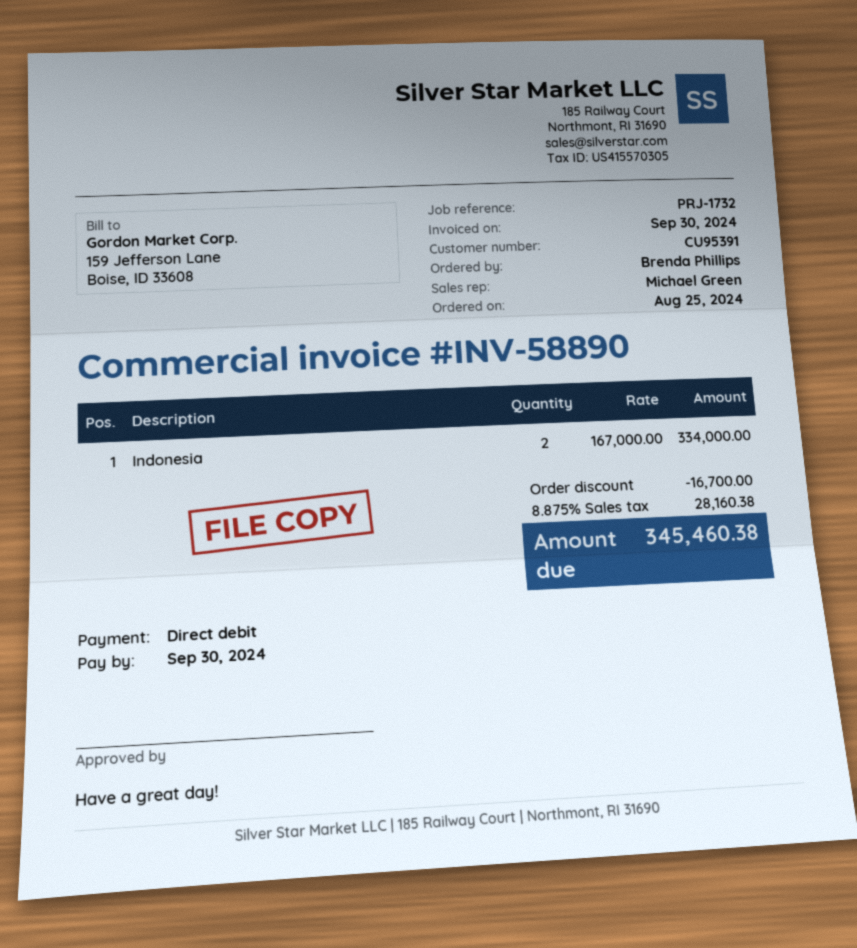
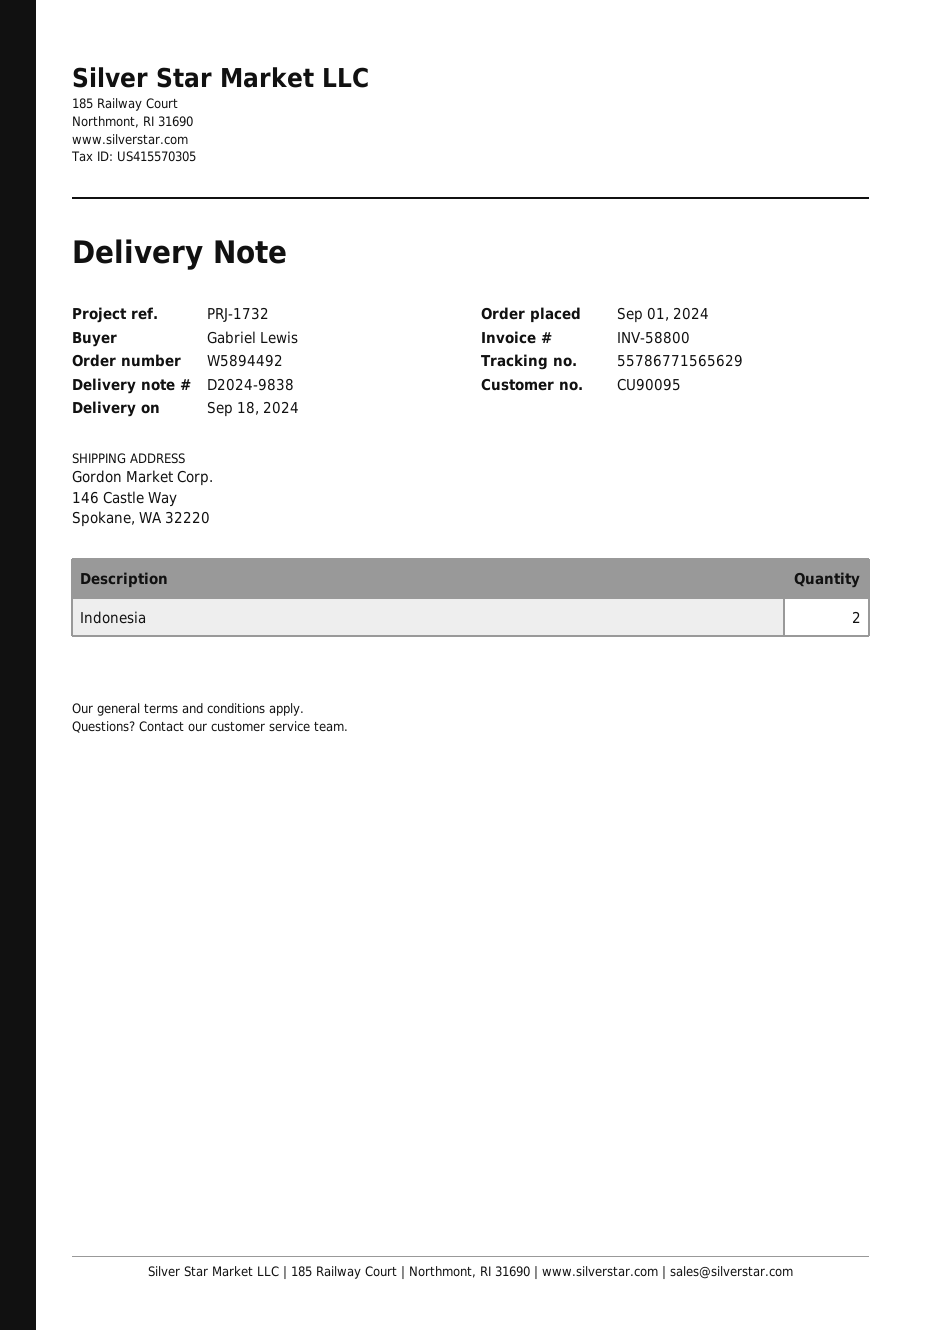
order date: 2024-08-25 -> 2024-09-01
invoice number: INV-58890 -> INV-58800
customer number: CU95391 -> CU90095
ordered by: Brenda Phillips -> Gabriel Lewis

